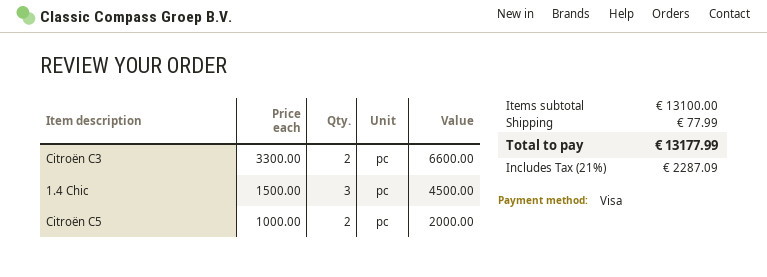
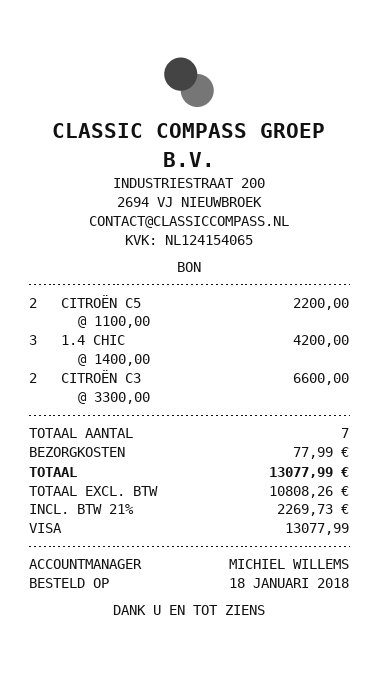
1.4 Chic: 3 x 1500.00 = 4500.00 -> 3 x 1400.00 = 4200.00
Citroën C5: 2 x 1000.00 = 2000.00 -> 2 x 1100.00 = 2200.00
tax: 21% = 2287.09 -> 21% = 2269.73
total: 13177.99 -> 13077.99

